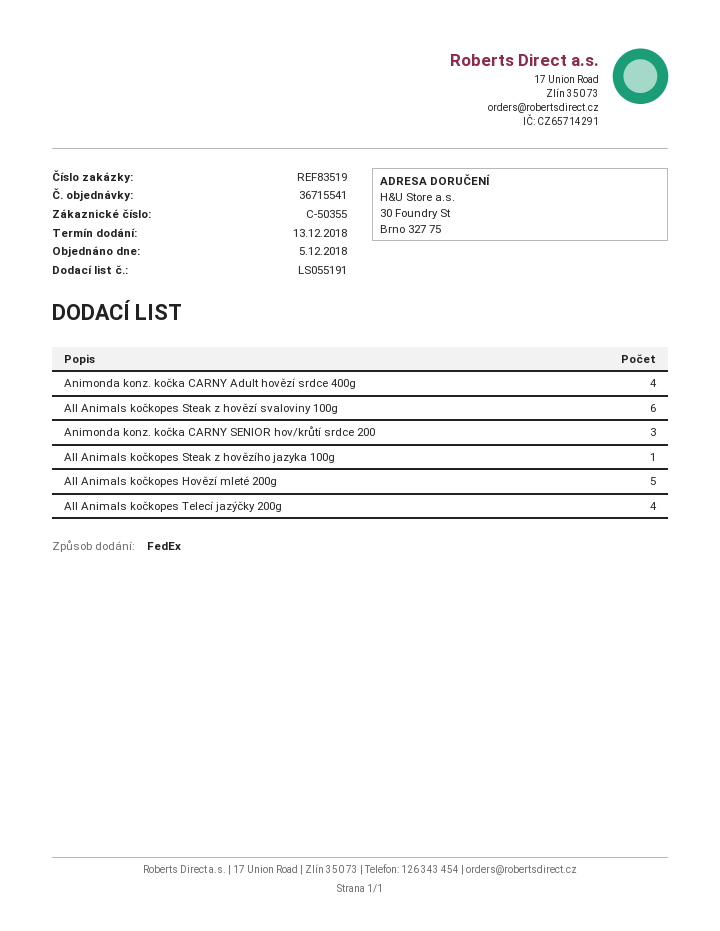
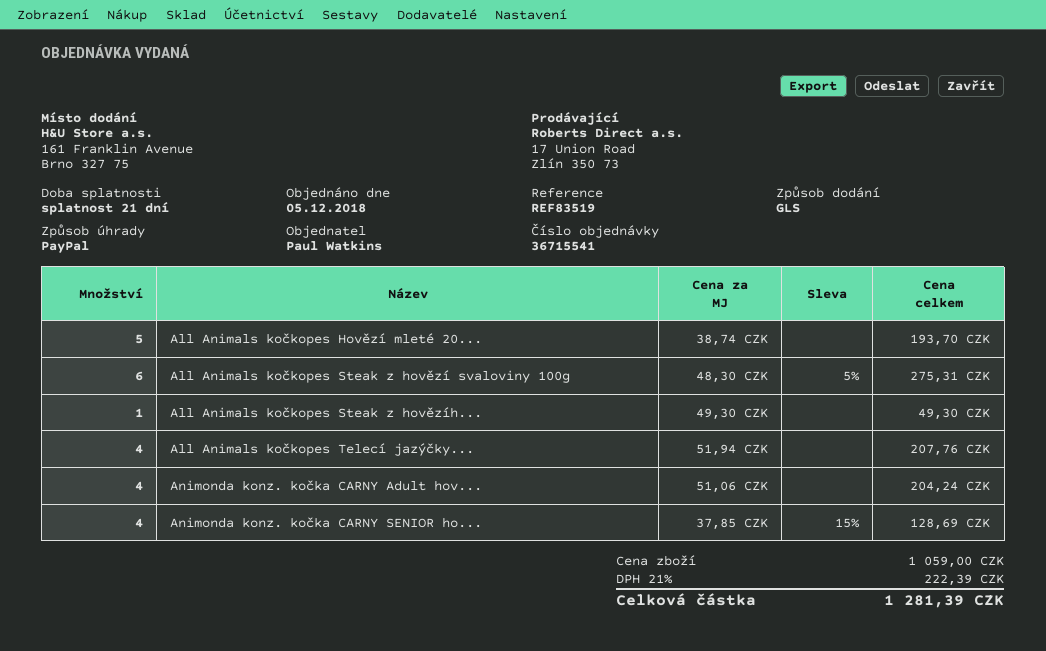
shipping method: FedEx -> GLS
ship to: 30 Foundry St, Brno 327 75 -> 161 Franklin Avenue, Brno 327 75
Animonda konz. kočka CARNY SENIOR hov/krůtí srdce 200: 3 -> 4

